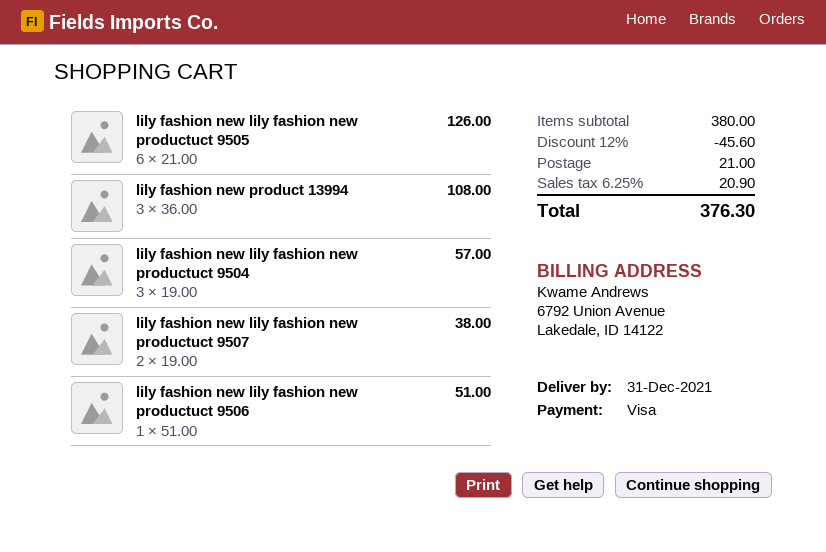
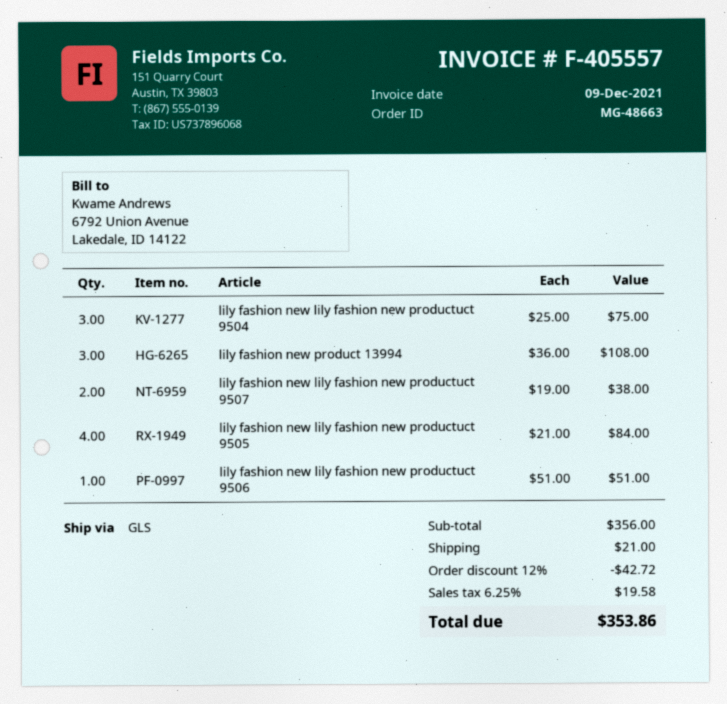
lily fashion new lily fashion new productuct 9505: 6 x 21.00 = 126.00 -> 4 x 21.00 = 84.00
lily fashion new lily fashion new productuct 9504: 3 x 19.00 = 57.00 -> 3 x 25.00 = 75.00
subtotal: 380.00 -> 356.00
discount: 12% = 45.60 -> 12% = 42.72
tax: 6.25% = 20.90 -> 6.25% = 19.58
total: 376.30 -> 353.86

